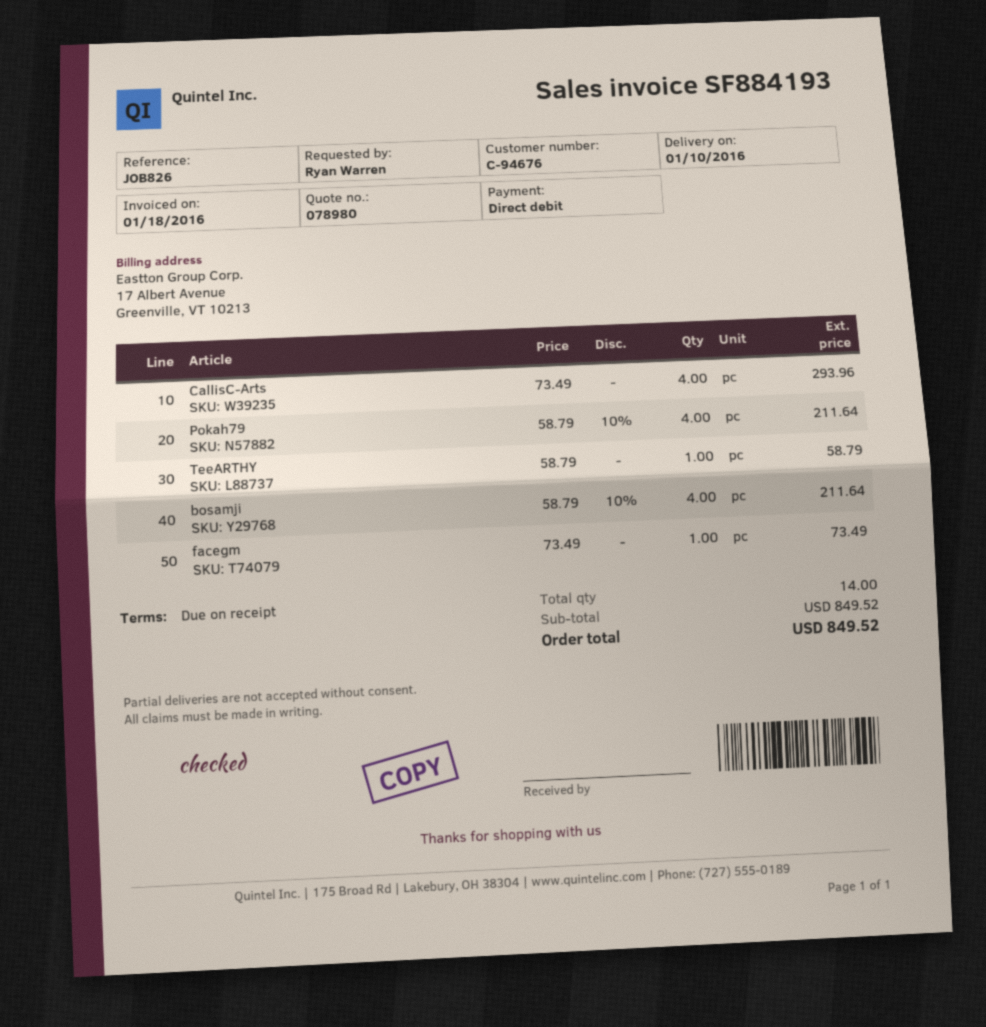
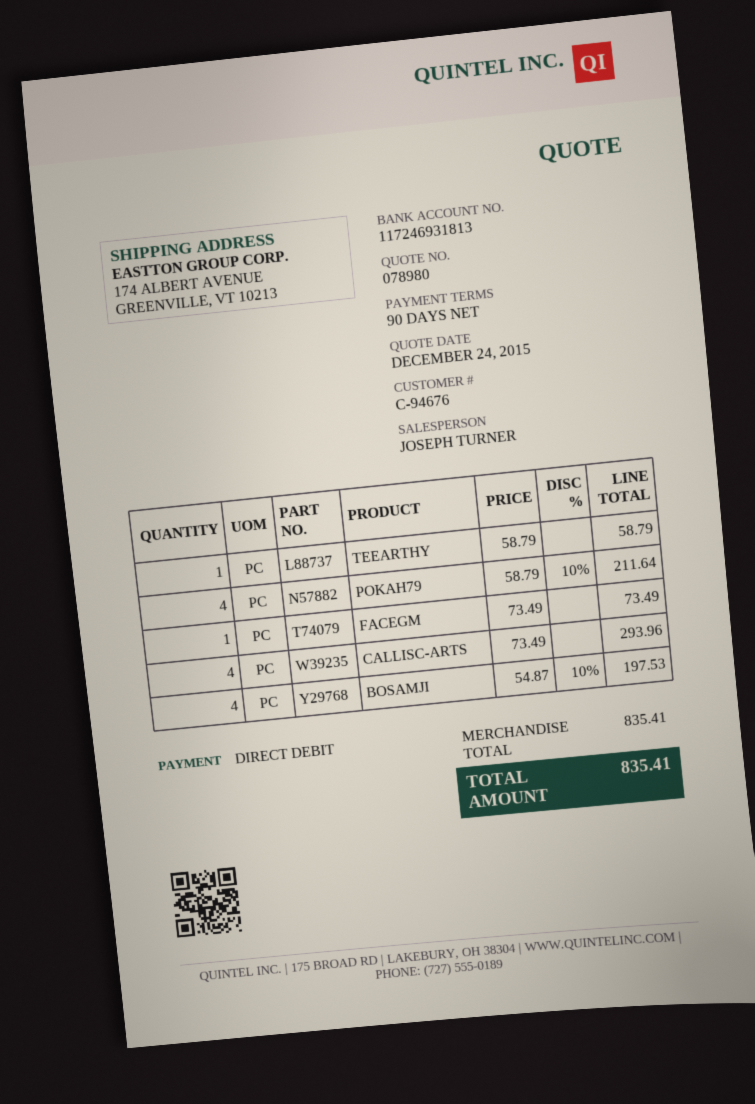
payment terms: on receipt -> 90 days
bosamji: 4 x 58.79 - 10% = 211.64 -> 4 x 54.87 - 10% = 197.53
subtotal: 849.52 -> 835.41
total: 849.52 -> 835.41

